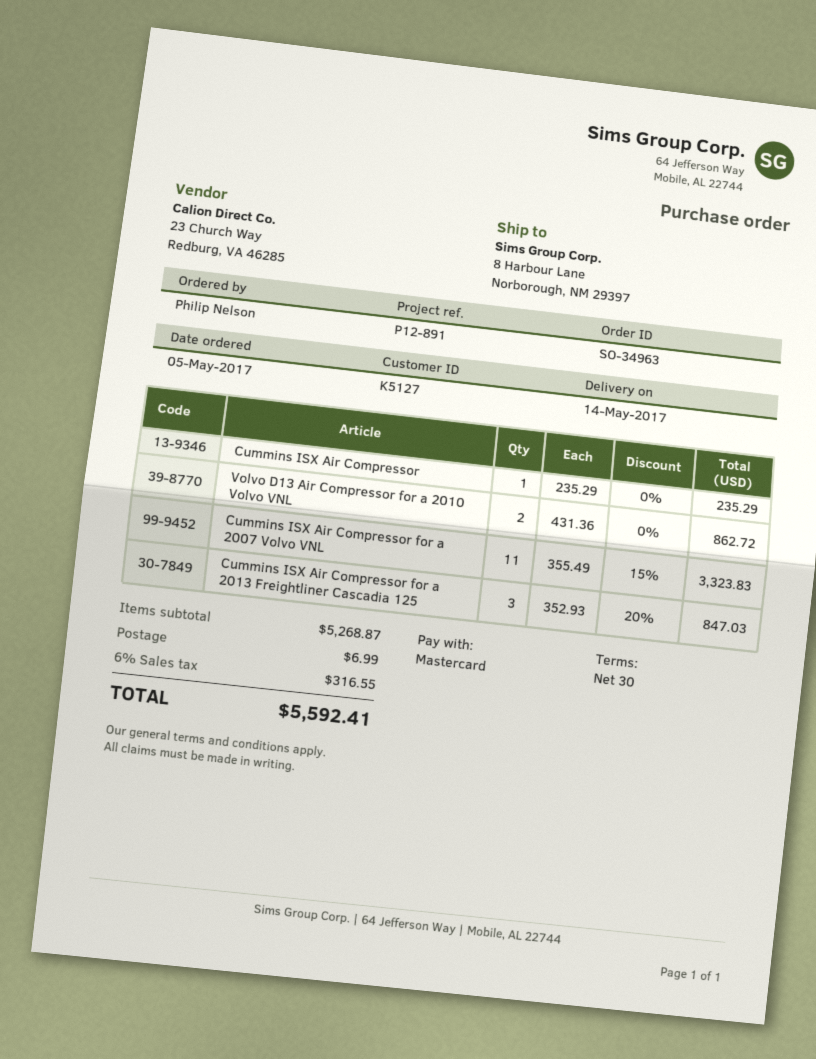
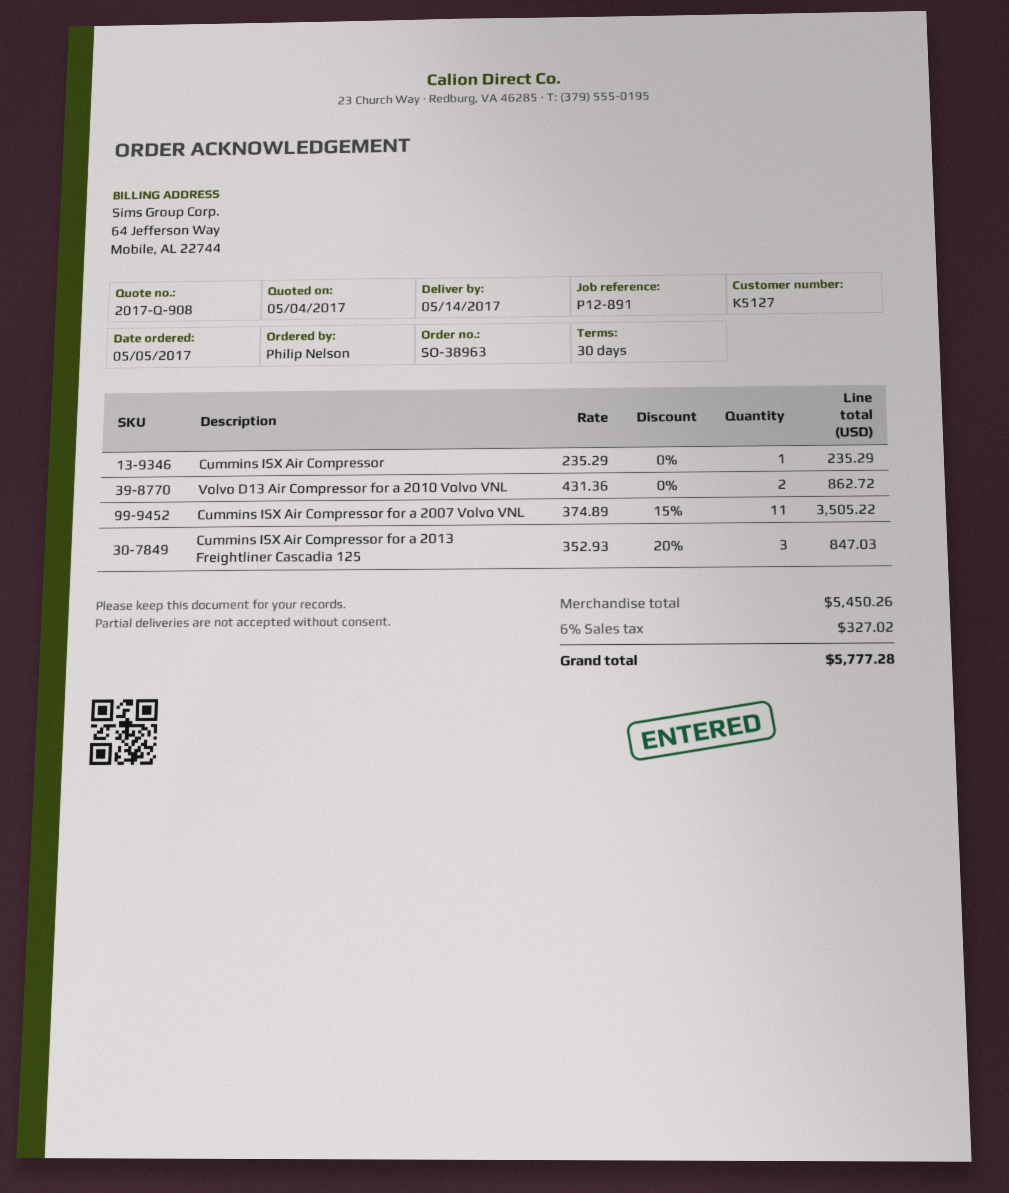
order number: SO-34963 -> SO-38963
Cummins ISX Air Compressor for a 2007 Volvo VNL: 11 x 355.49 - 15% = 3323.83 -> 11 x 374.89 - 15% = 3505.22
subtotal: 5268.87 -> 5450.26
shipping: 6.99 -> none
tax: 6% = 316.55 -> 6% = 327.02
total: 5592.41 -> 5777.28

